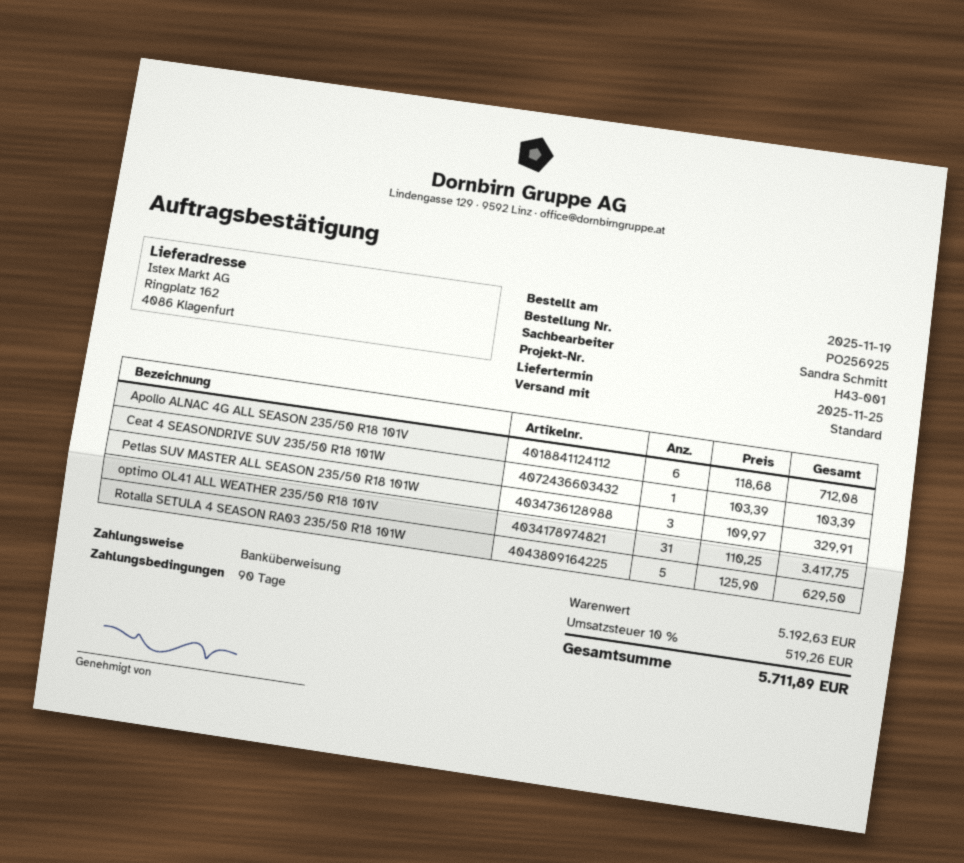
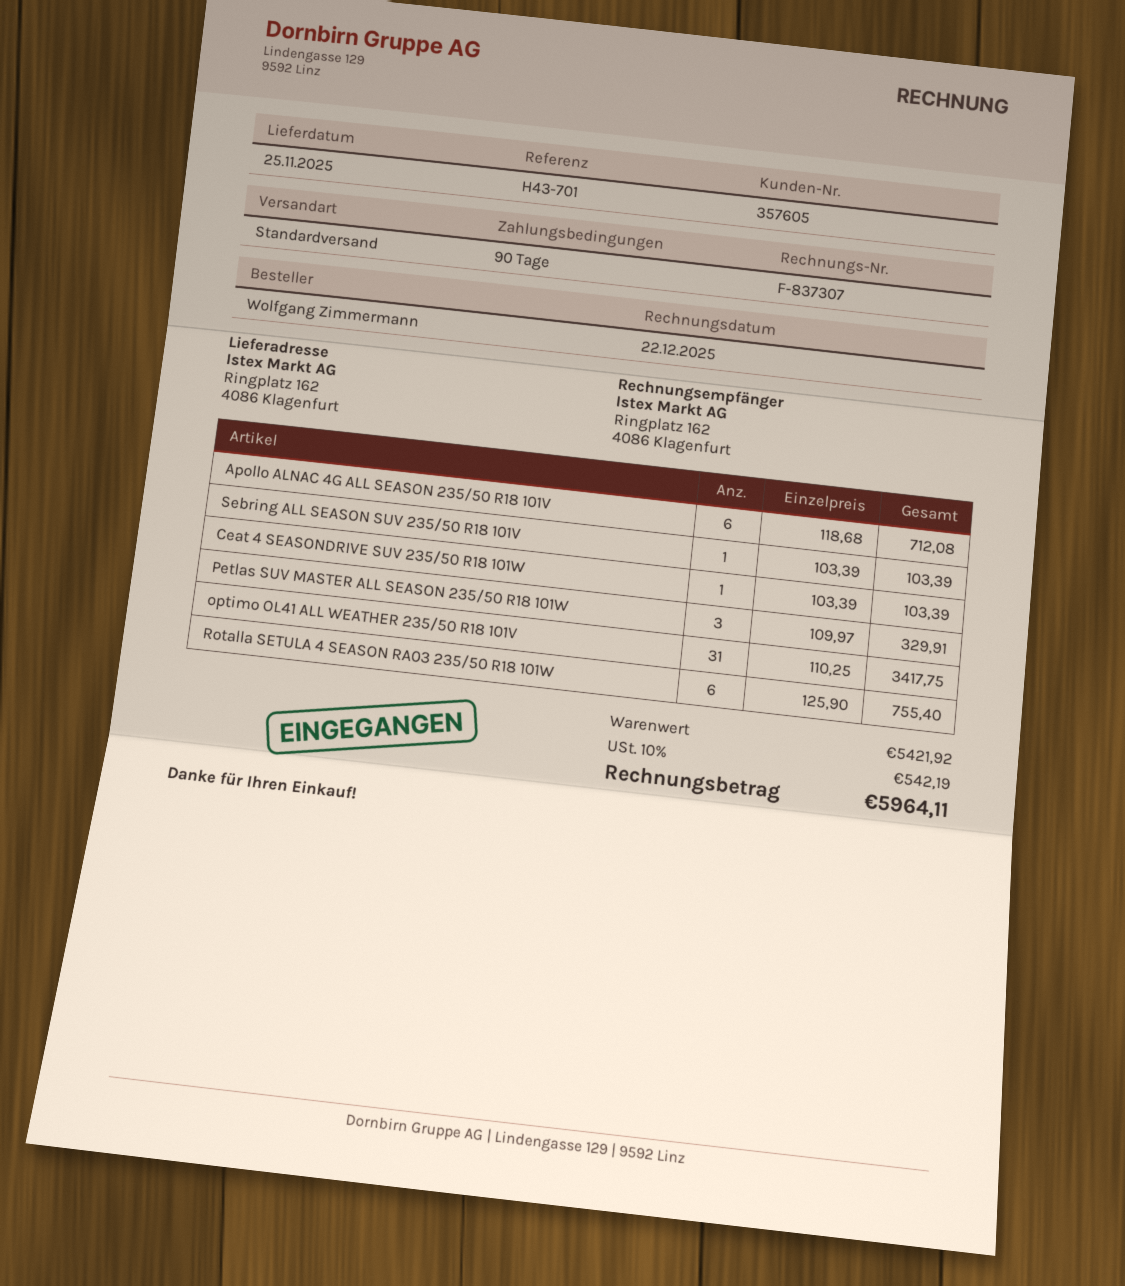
reference: H43-001 -> H43-701
Rotalla SETULA 4 SEASON RA03 235/50 R18 101W: 5 x 125.90 = 629.50 -> 6 x 125.90 = 755.40
Sebring ALL SEASON SUV 235/50 R18 101V: none -> 1 x 103.39 = 103.39
subtotal: 5192.63 -> 5421.92
tax: 10% = 519.26 -> 10% = 542.19
total: 5711.89 -> 5964.11

